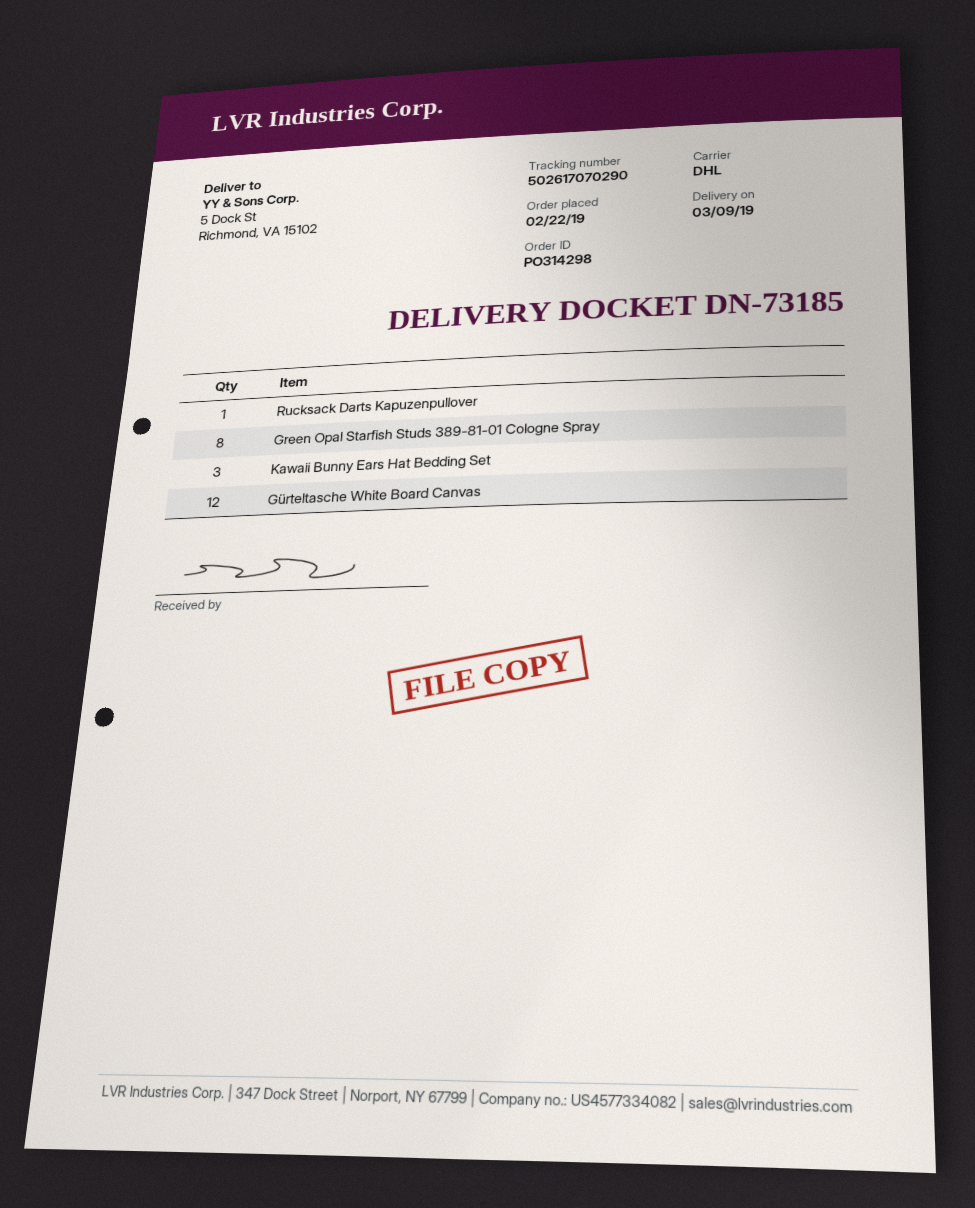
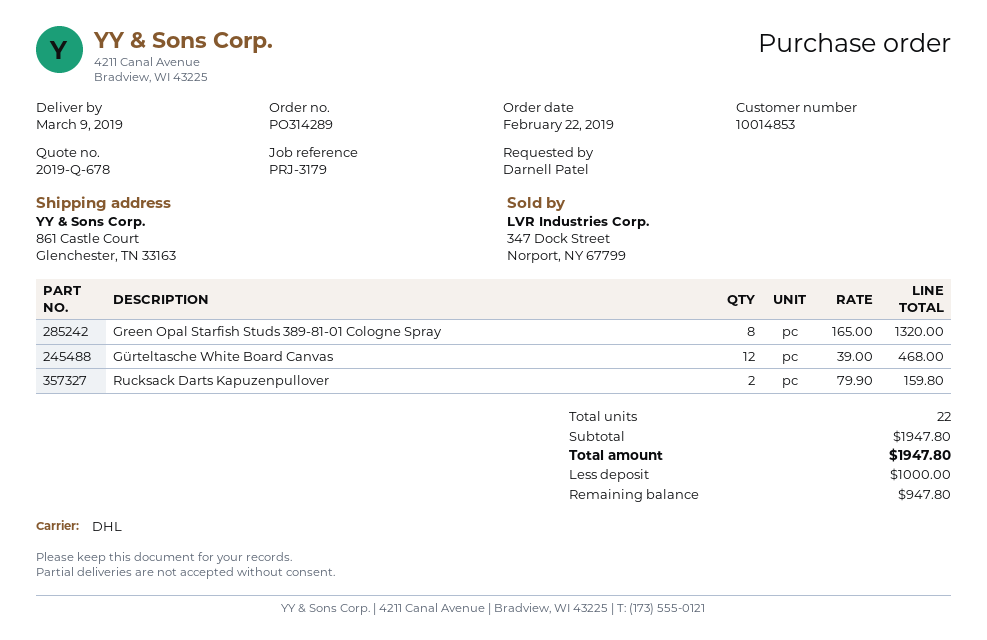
order number: PO314298 -> PO314289
ship to: 5 Dock St, Richmond, VA 15102 -> 861 Castle Court, Glenchester, TN 33163
Rucksack Darts Kapuzenpullover: 1 -> 2
Kawaii Bunny Ears Hat Bedding Set: 3 -> none

